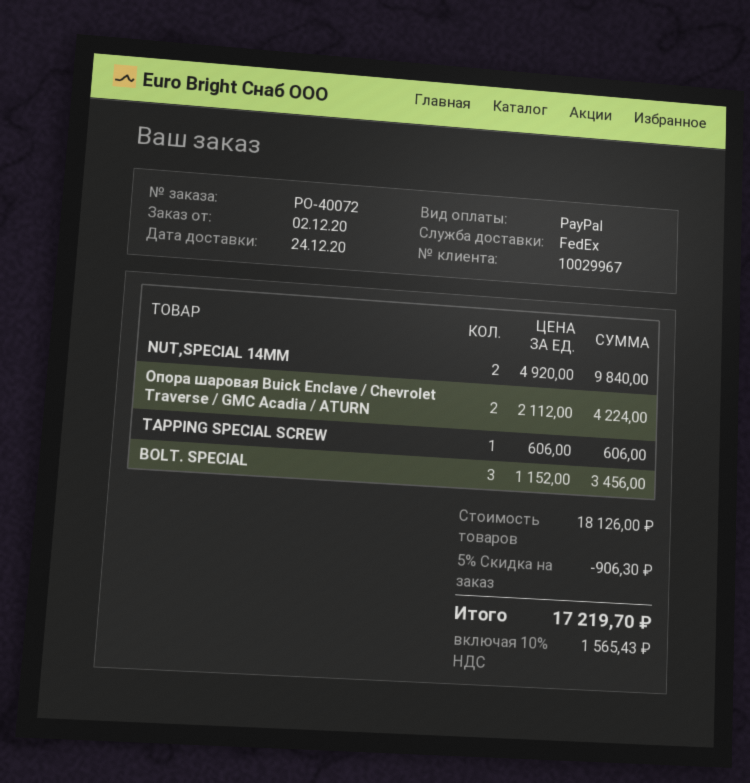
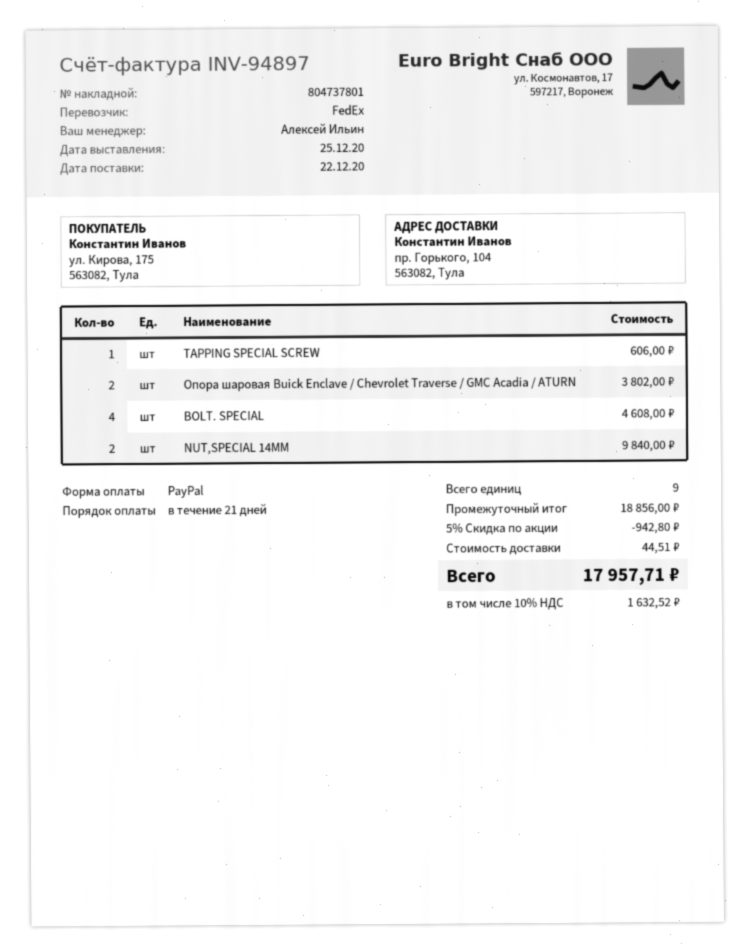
delivery date: 2020-12-24 -> 2020-12-22
Опора шаровая Buick Enclave / Chevrolet Traverse / GMC Acadia / ATURN: 2 for 4224.00 -> 2 for 3802.00
BOLT. SPECIAL: 3 for 3456.00 -> 4 for 4608.00
subtotal: 18126.00 -> 18856.00
discount: 5% = 906.30 -> 5% = 942.80
shipping: none -> 44.51
tax: 10% = 1565.43 -> 10% = 1632.52
total: 17219.70 -> 17957.71

